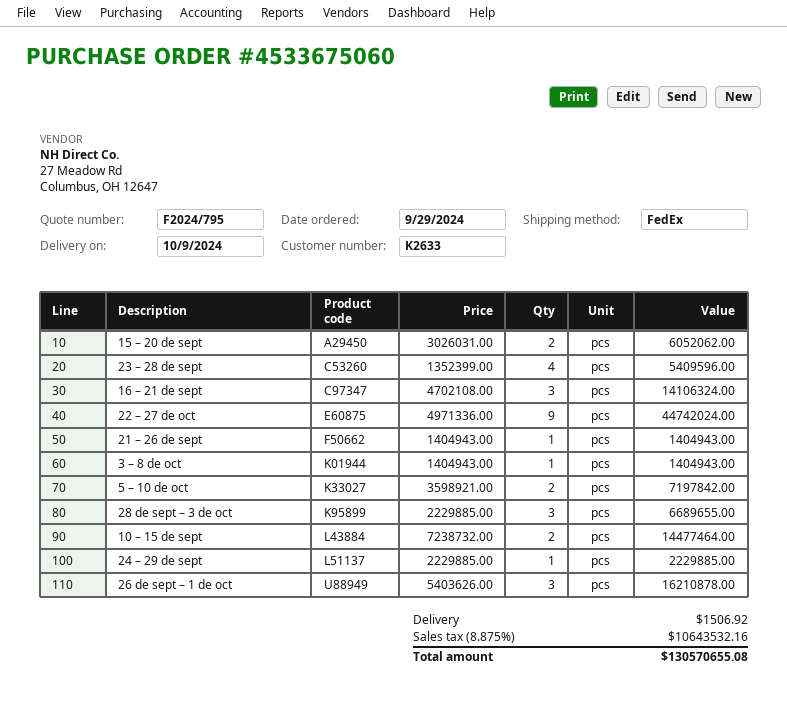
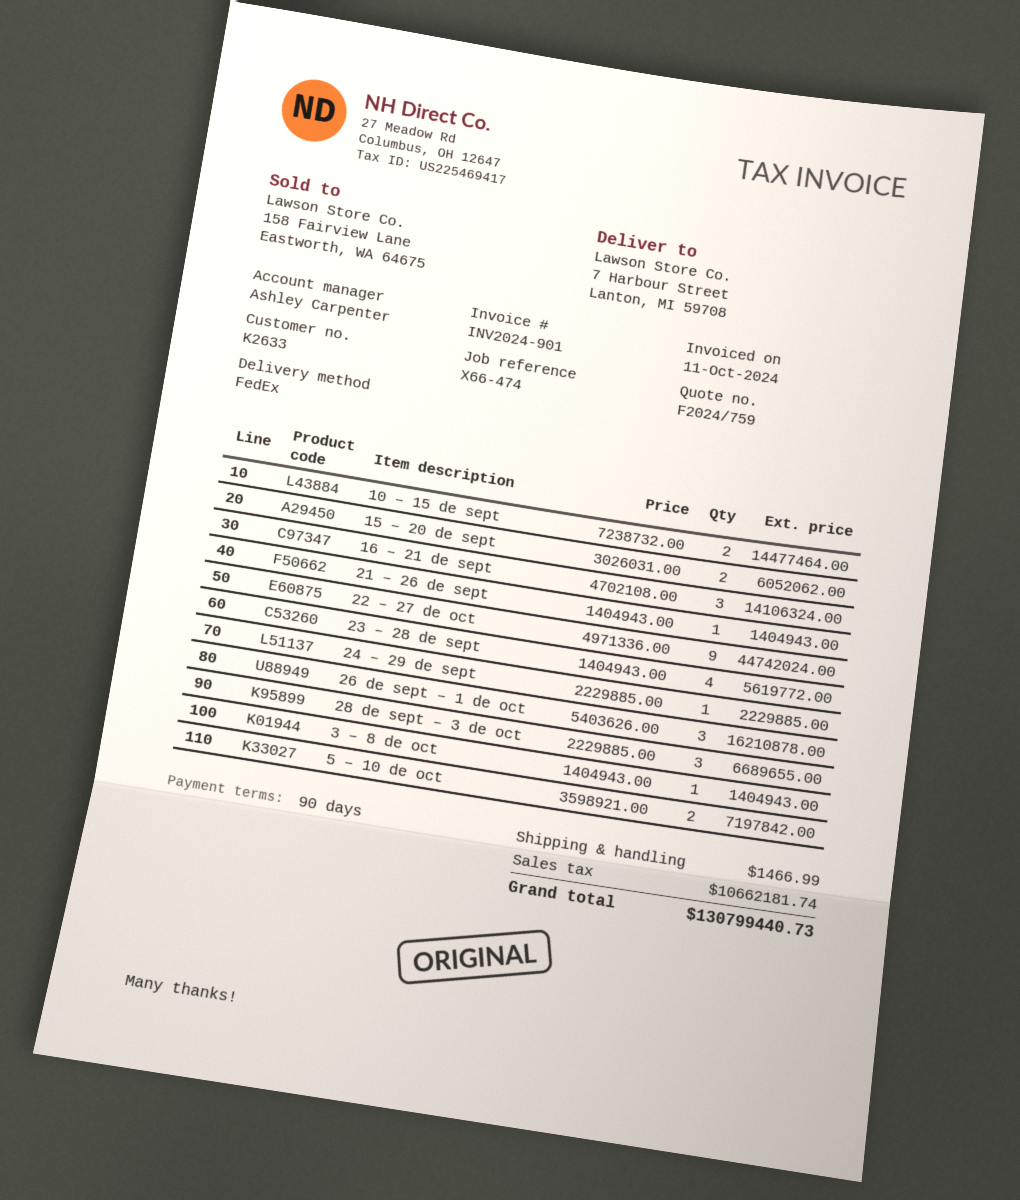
quote number: F2024/795 -> F2024/759
23 – 28 de sept: 4 x 1352399.00 = 5409596.00 -> 4 x 1404943.00 = 5619772.00
shipping: 1506.92 -> 1466.99
tax: 10643532.16 -> 10662181.74
total: 130570655.08 -> 130799440.73

